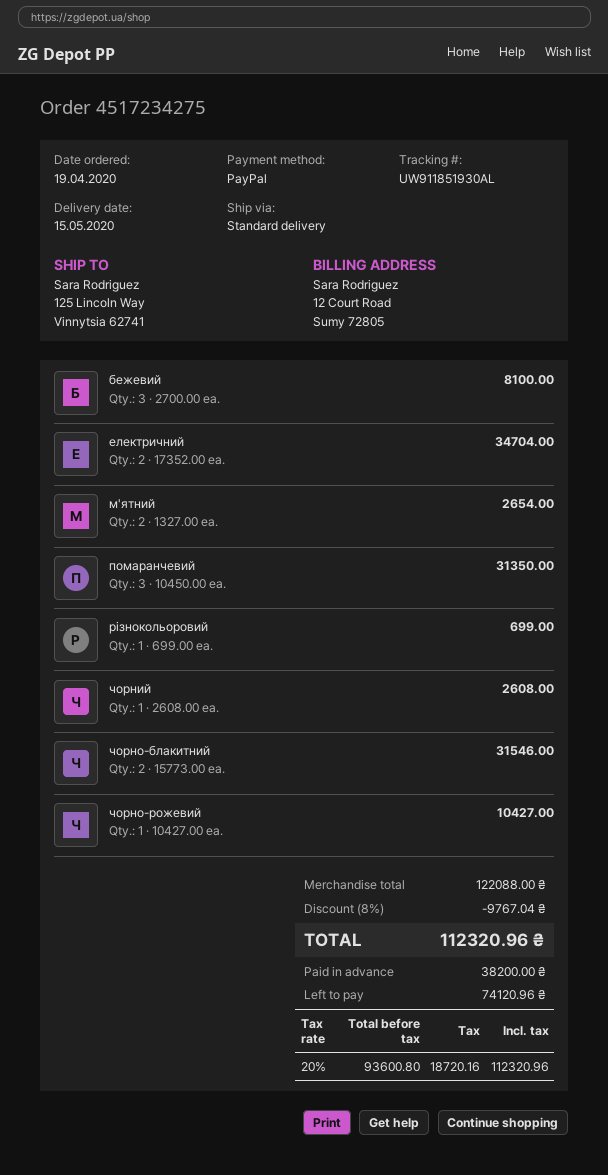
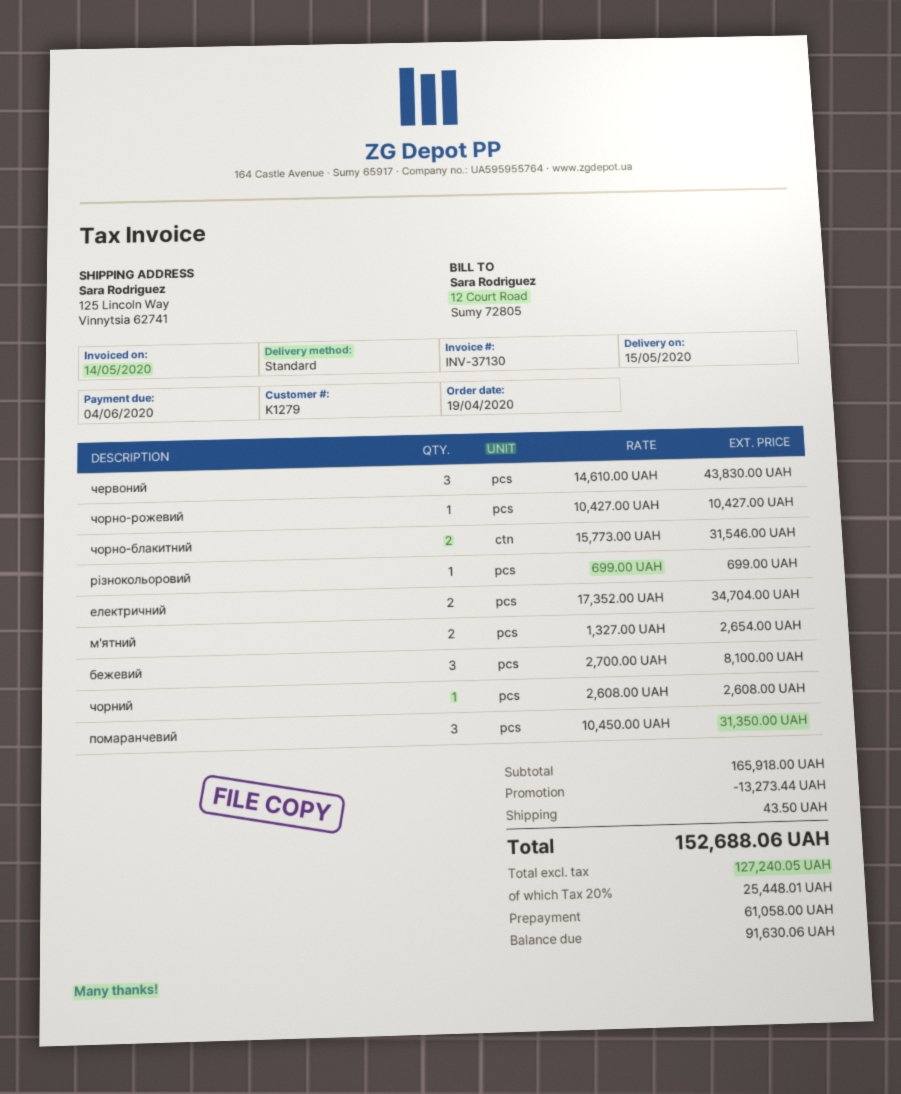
червоний: none -> 3 x 14610.00 = 43830.00
subtotal: 122088.00 -> 165918.00
discount: 9767.04 -> 13273.44
shipping: none -> 43.50
net: 93600.80 -> 127240.05
tax: 20% = 18720.16 -> 20% = 25448.01
total: 112320.96 -> 152688.06
deposit: 38200.00 -> 61058.00
balance: 74120.96 -> 91630.06

